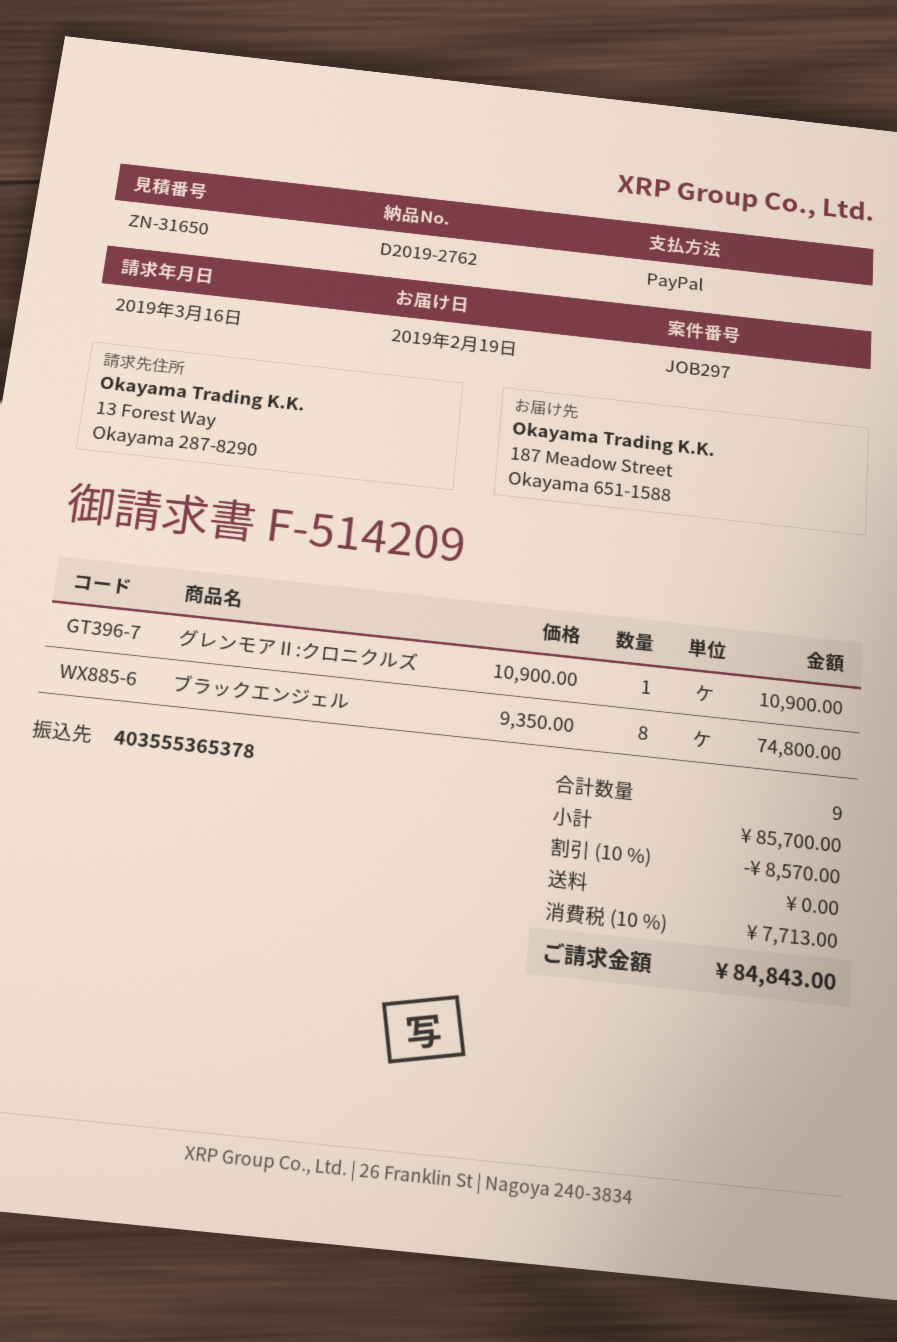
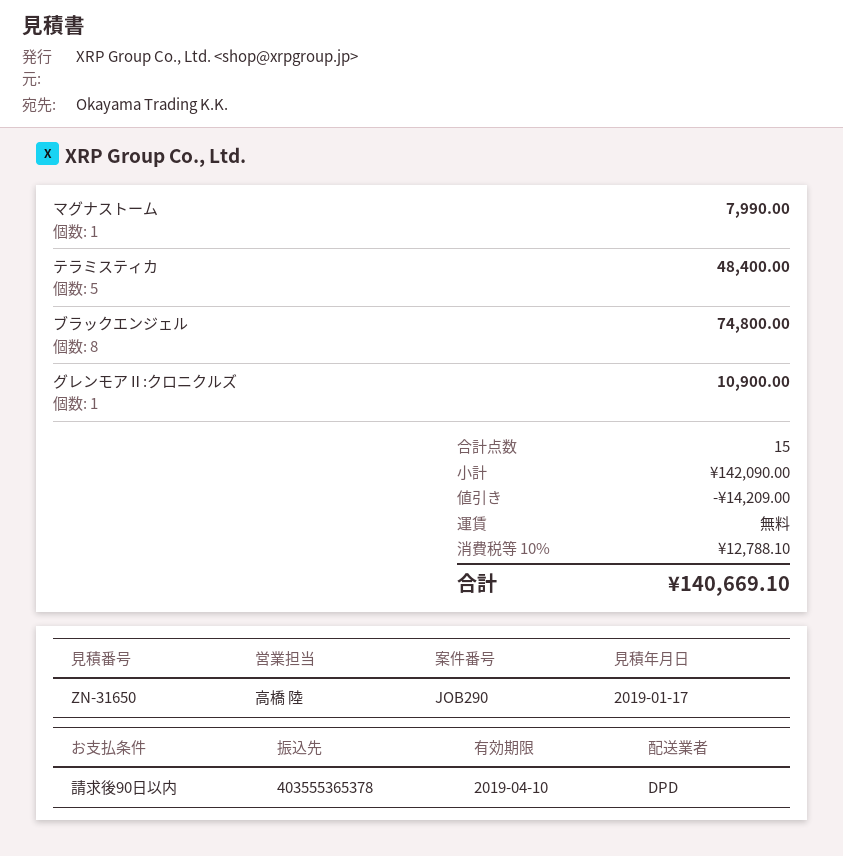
reference: JOB297 -> JOB290
マグナストーム: none -> 1 for 7990.00
テラミスティカ: none -> 5 for 48400.00
total quantity: 9 -> 15
subtotal: 85700.00 -> 142090.00
discount: 8570.00 -> 14209.00
tax: 10% = 7713.00 -> 10% = 12788.10
total: 84843.00 -> 140669.10

